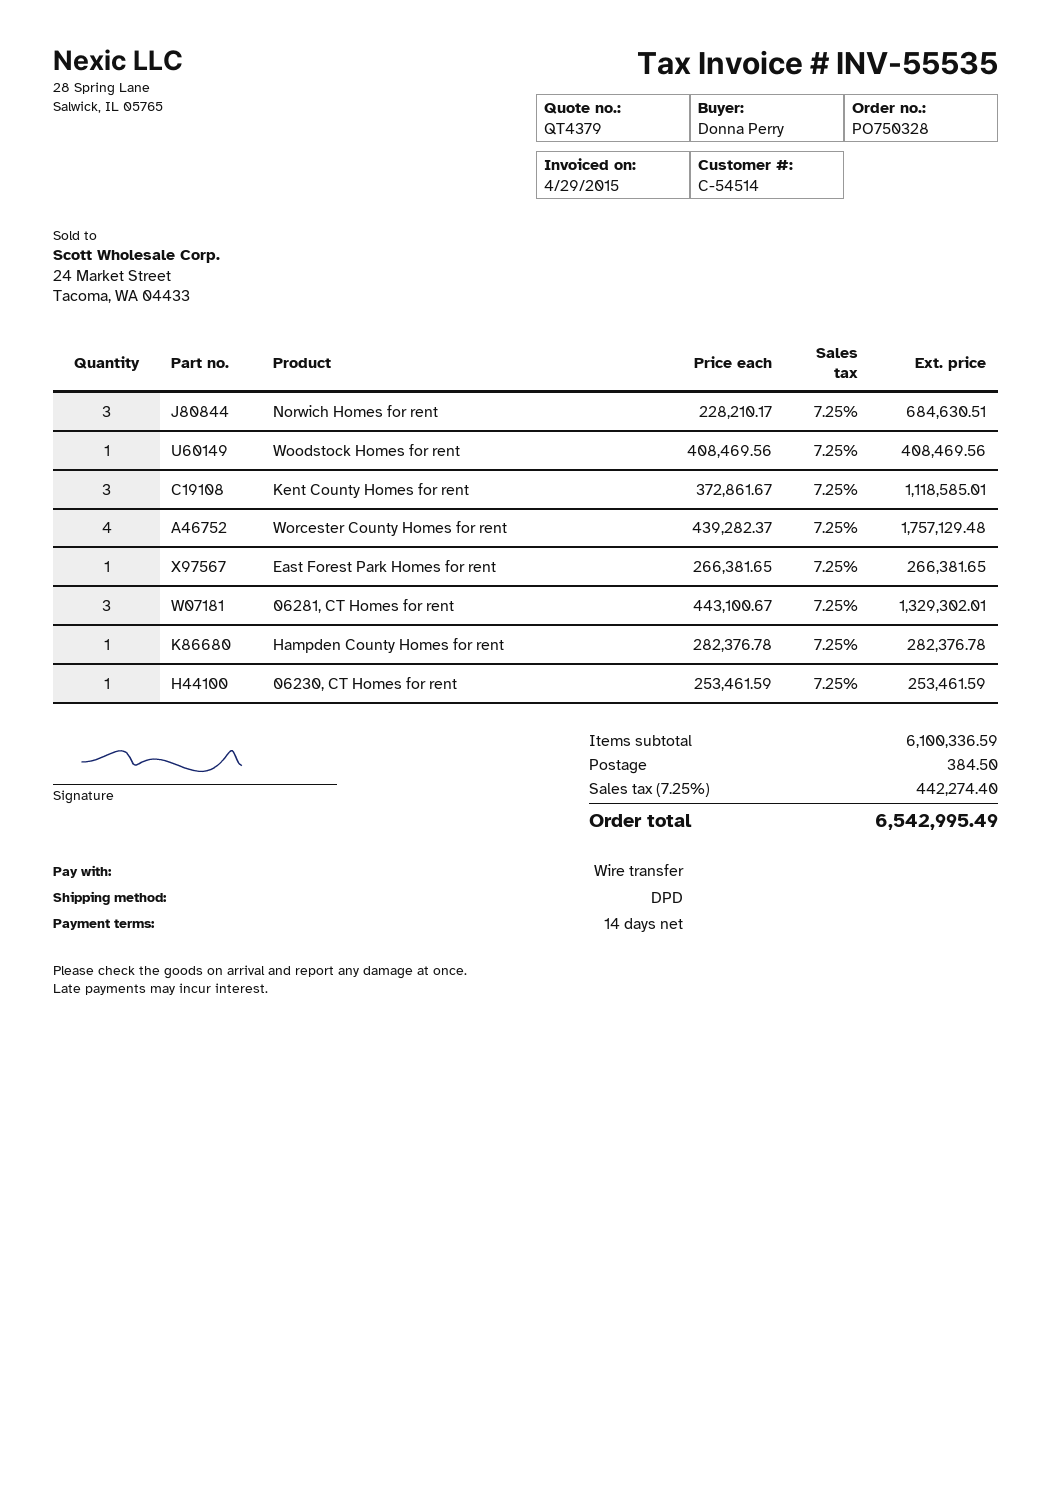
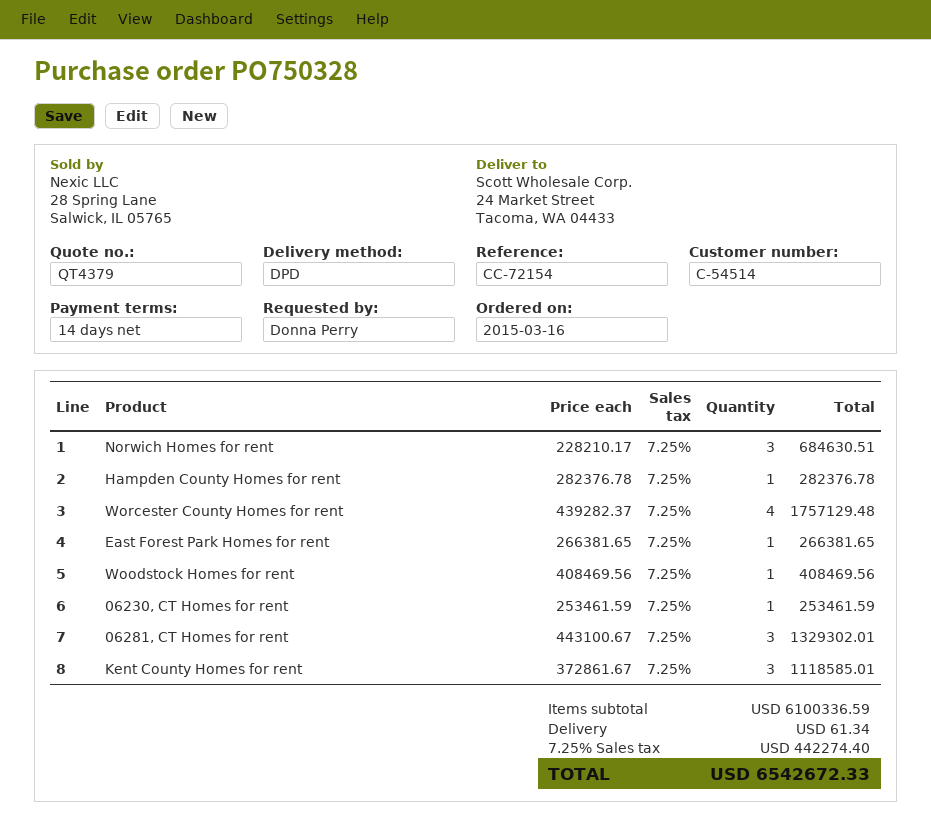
shipping: 384.50 -> 61.34
total: 6542995.49 -> 6542672.33

